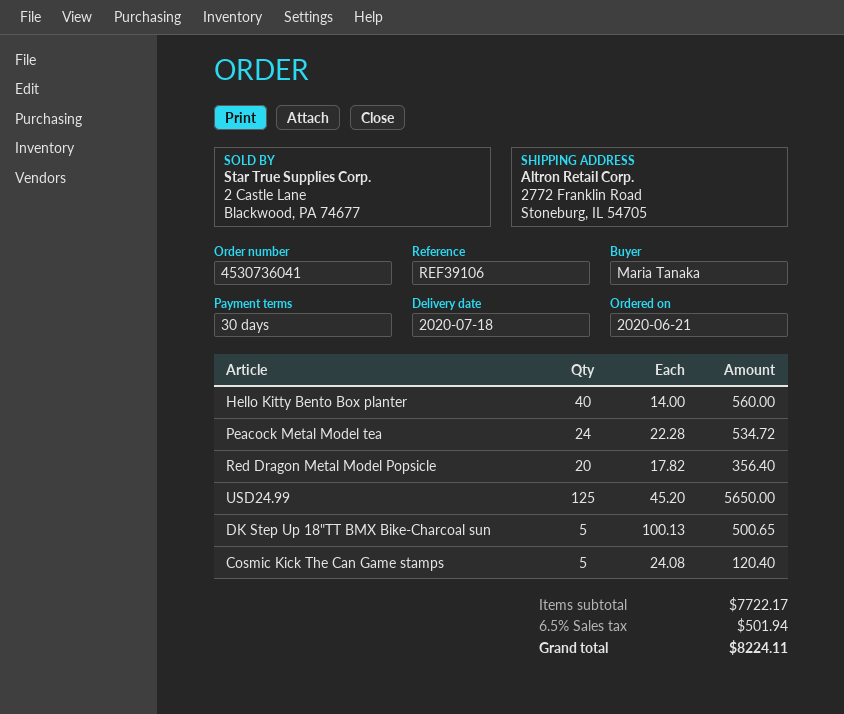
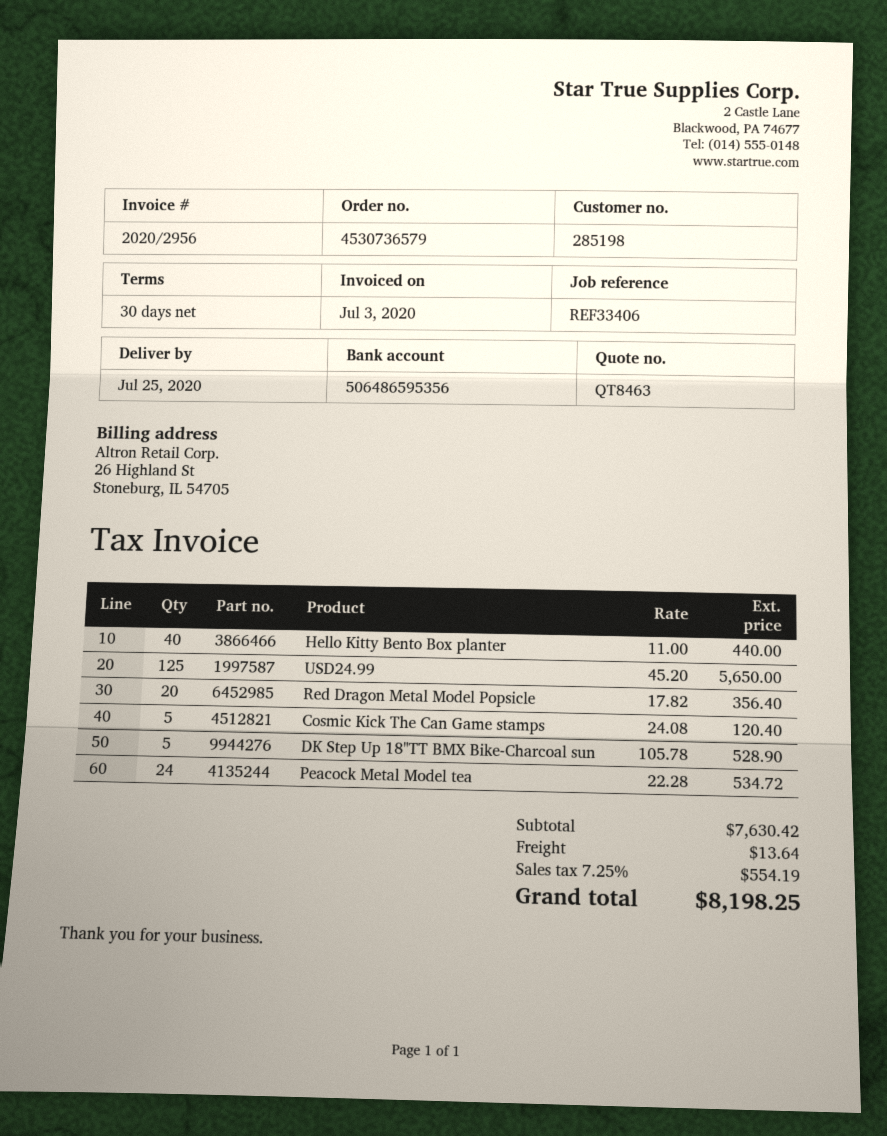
order number: 4530736041 -> 4530736579
delivery date: 2020-07-18 -> 2020-07-25
reference: REF39106 -> REF33406
Hello Kitty Bento Box planter: 40 x 14.00 = 560.00 -> 40 x 11.00 = 440.00
DK Step Up 18"TT BMX Bike-Charcoal sun: 5 x 100.13 = 500.65 -> 5 x 105.78 = 528.90
subtotal: 7722.17 -> 7630.42
shipping: none -> 13.64
tax: 6.5% = 501.94 -> 7.25% = 554.19
total: 8224.11 -> 8198.25

